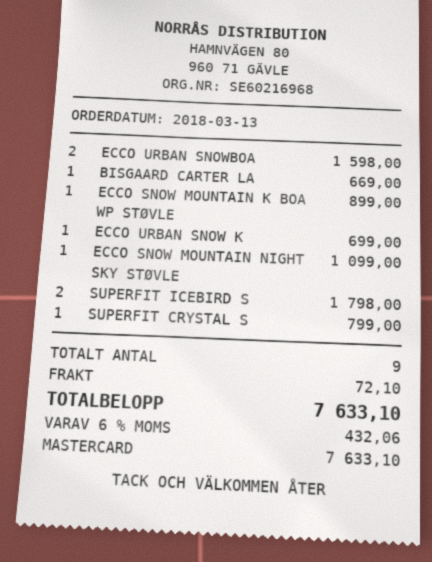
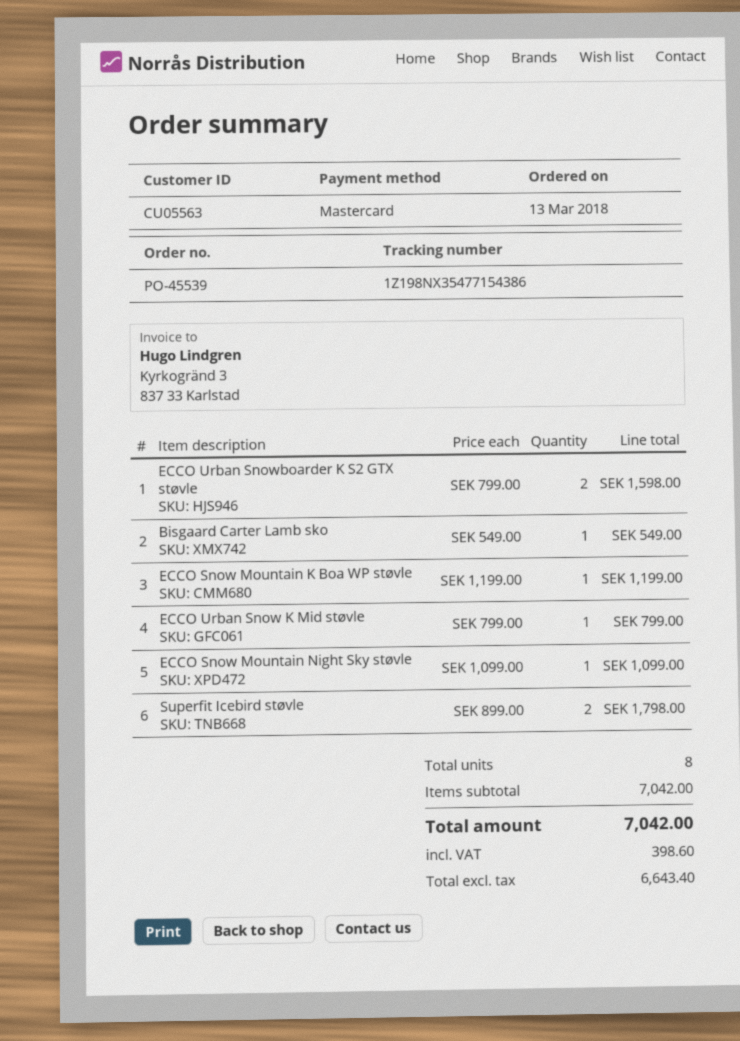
BISGAARD CARTER LA: 1 for 669.00 -> 1 for 549.00
ECCO SNOW MOUNTAIN K BOA WP STØVLE: 1 for 899.00 -> 1 for 1199.00
ECCO URBAN SNOW K: 1 for 699.00 -> 1 for 799.00
SUPERFIT CRYSTAL S: 1 for 799.00 -> none
total quantity: 9 -> 8
shipping: 72.10 -> none
tax: 432.06 -> 398.60
total: 7633.10 -> 7042.00

